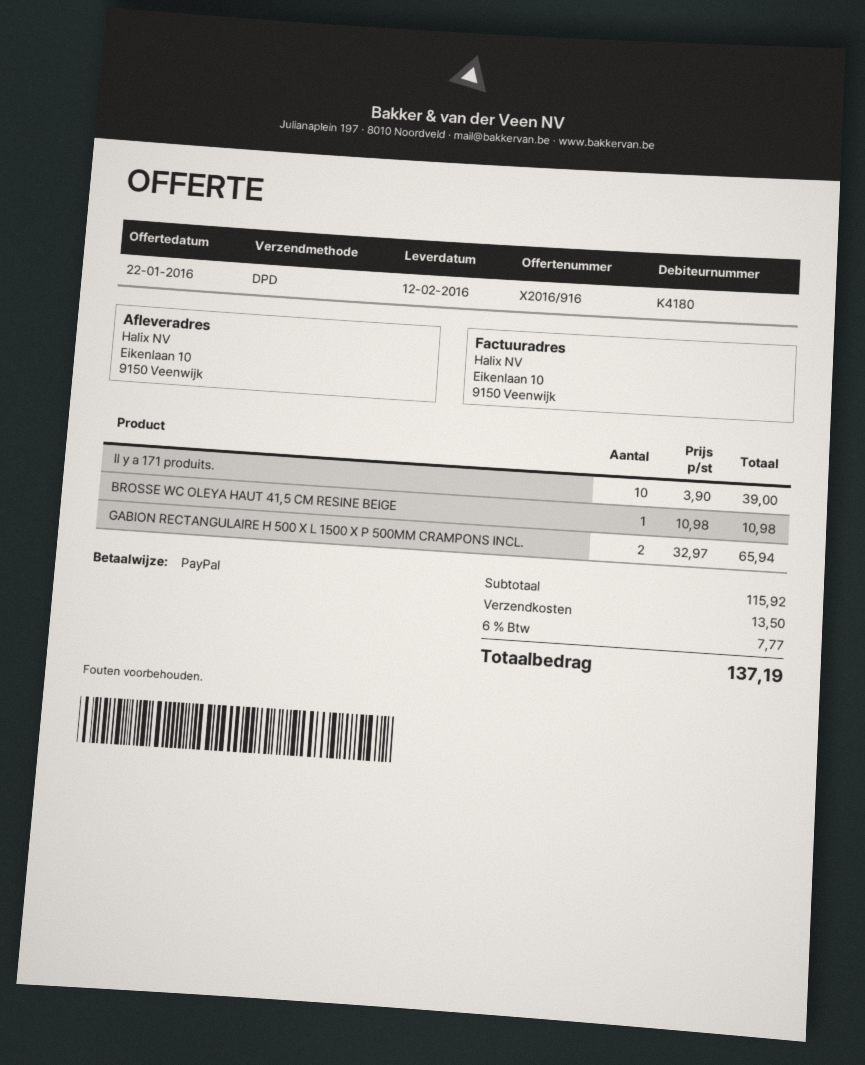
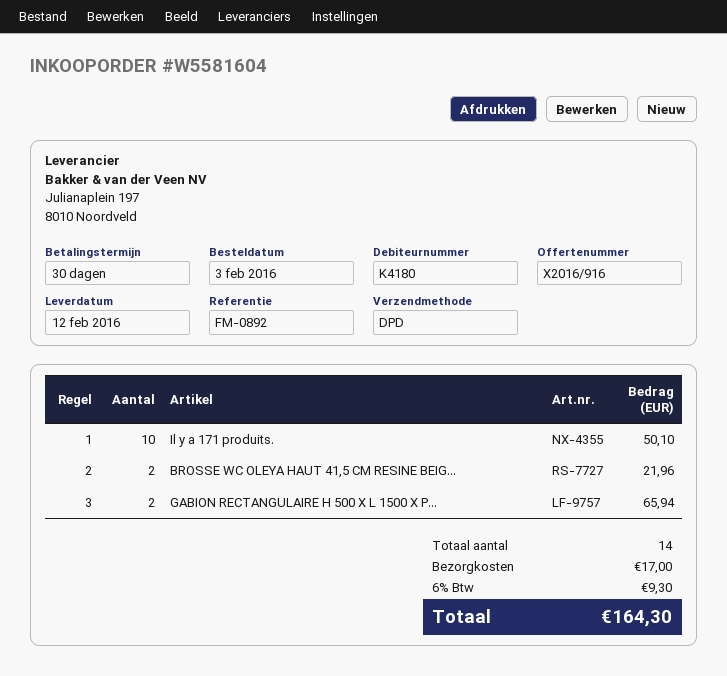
Il y a 171 produits.: 10 for 39.00 -> 10 for 50.10
BROSSE WC OLEYA HAUT 41,5 CM RESINE BEIGE: 1 for 10.98 -> 2 for 21.96
shipping: 13.50 -> 17.00
tax: 6% = 7.77 -> 6% = 9.30
total: 137.19 -> 164.30

